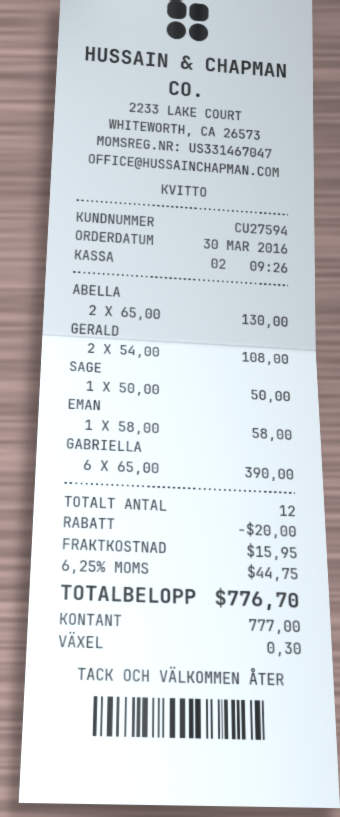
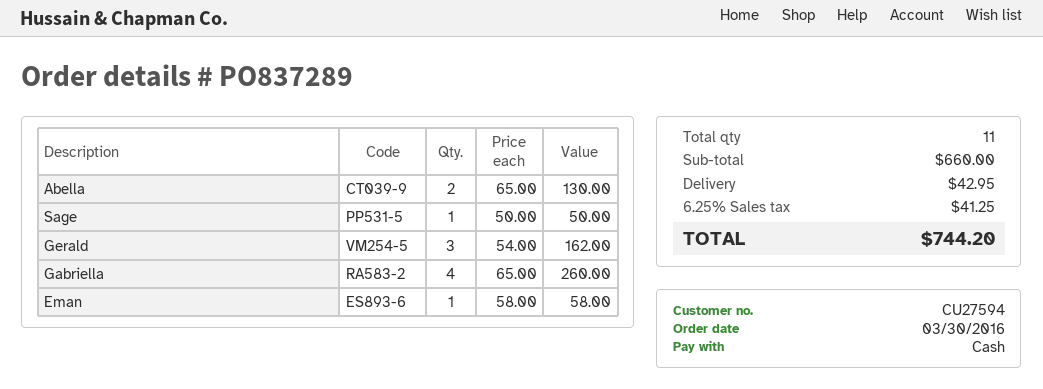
GERALD: 2 x 54.00 = 108.00 -> 3 x 54.00 = 162.00
GABRIELLA: 6 x 65.00 = 390.00 -> 4 x 65.00 = 260.00
total quantity: 12 -> 11
discount: 20.00 -> none
shipping: 15.95 -> 42.95
tax: 6.25% = 44.75 -> 6.25% = 41.25
total: 776.70 -> 744.20

